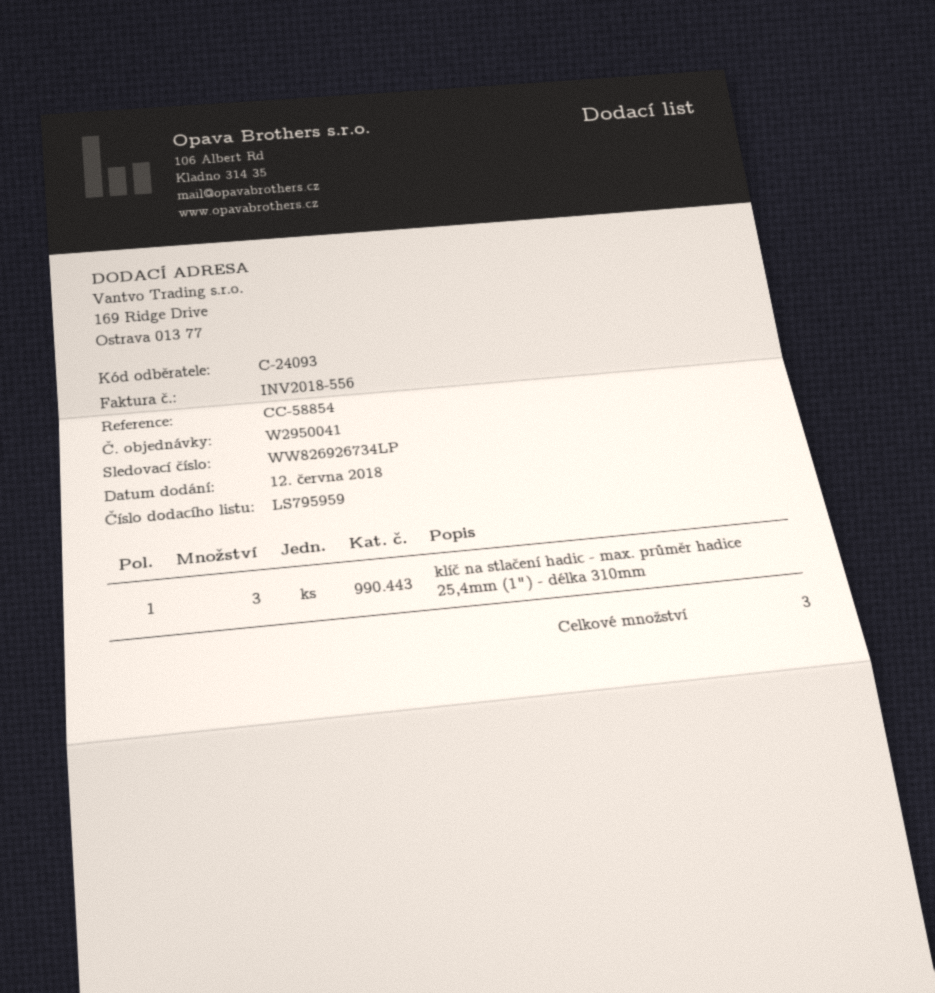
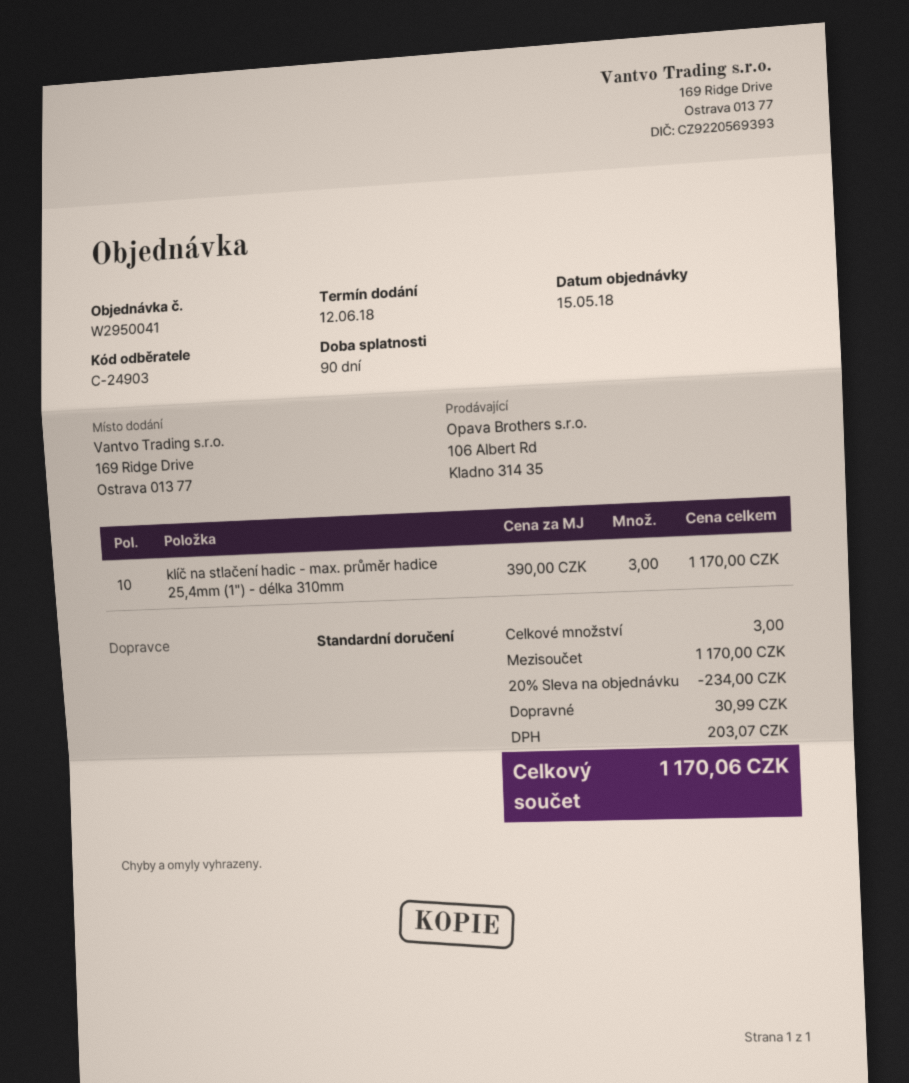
customer number: C-24093 -> C-24903

